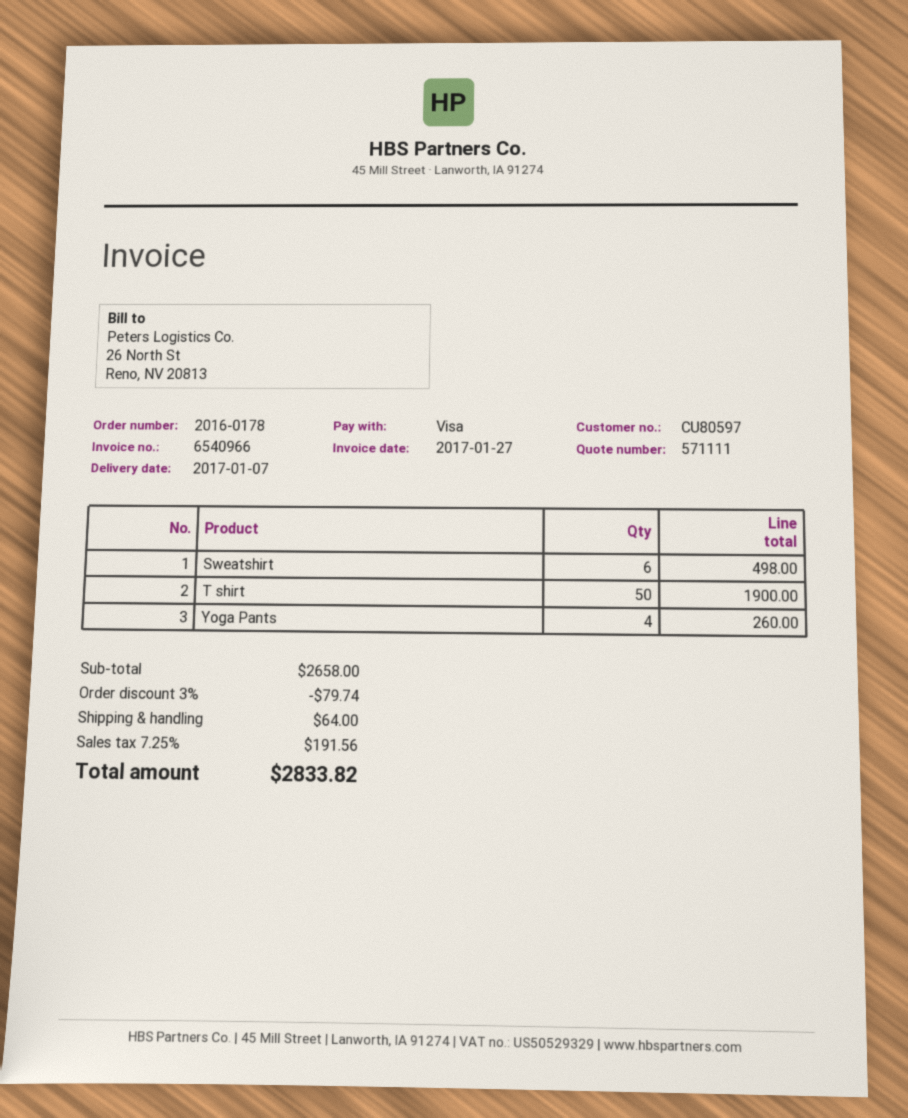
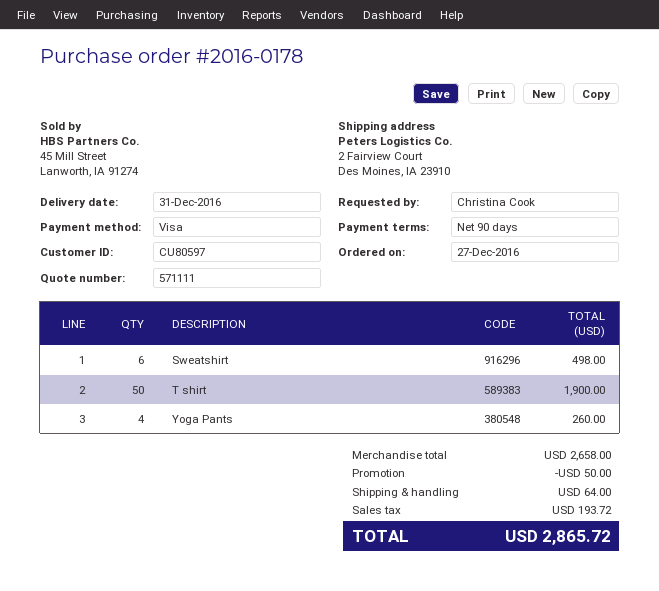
delivery date: 2017-01-07 -> 2016-12-31
discount: 79.74 -> 50.00
tax: 191.56 -> 193.72
total: 2833.82 -> 2865.72

